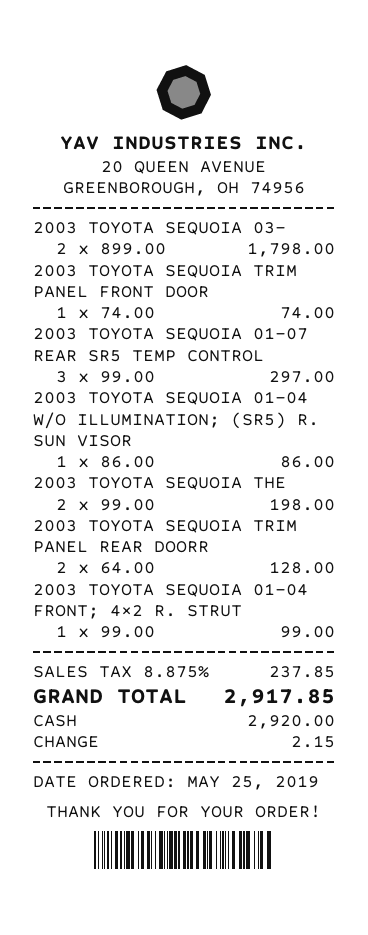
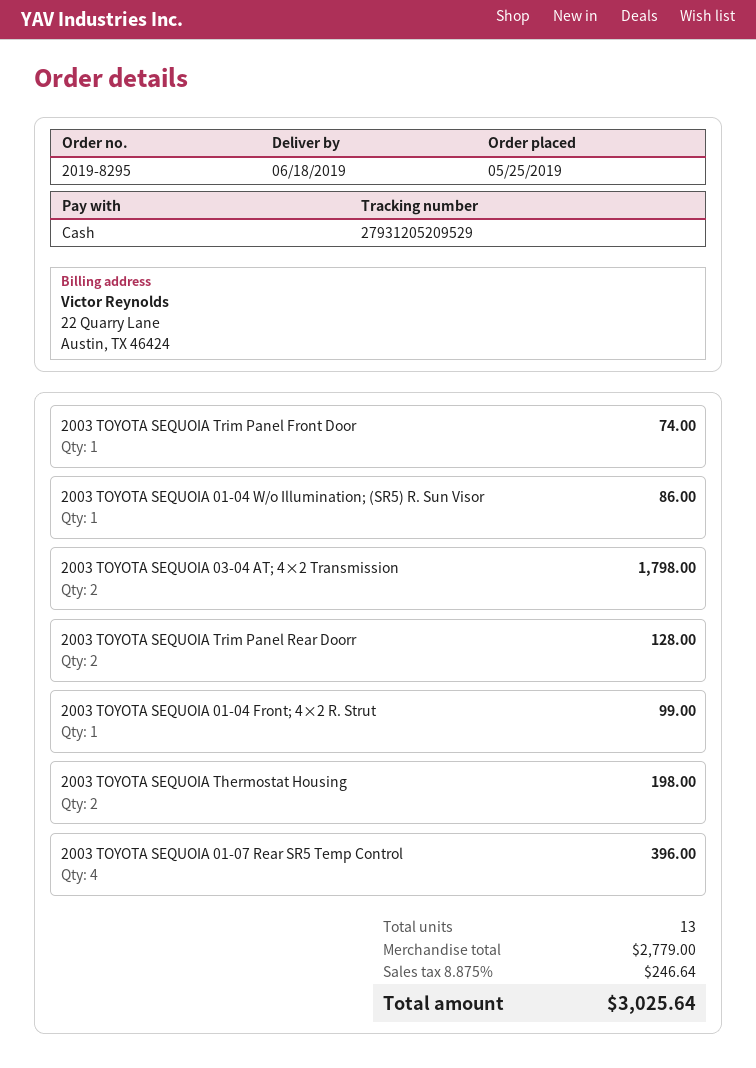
2003 TOYOTA SEQUOIA 01-07 REAR SR5 TEMP CONTROL: 3 for 297.00 -> 4 for 396.00
tax: 8.875% = 237.85 -> 8.875% = 246.64
total: 2917.85 -> 3025.64

